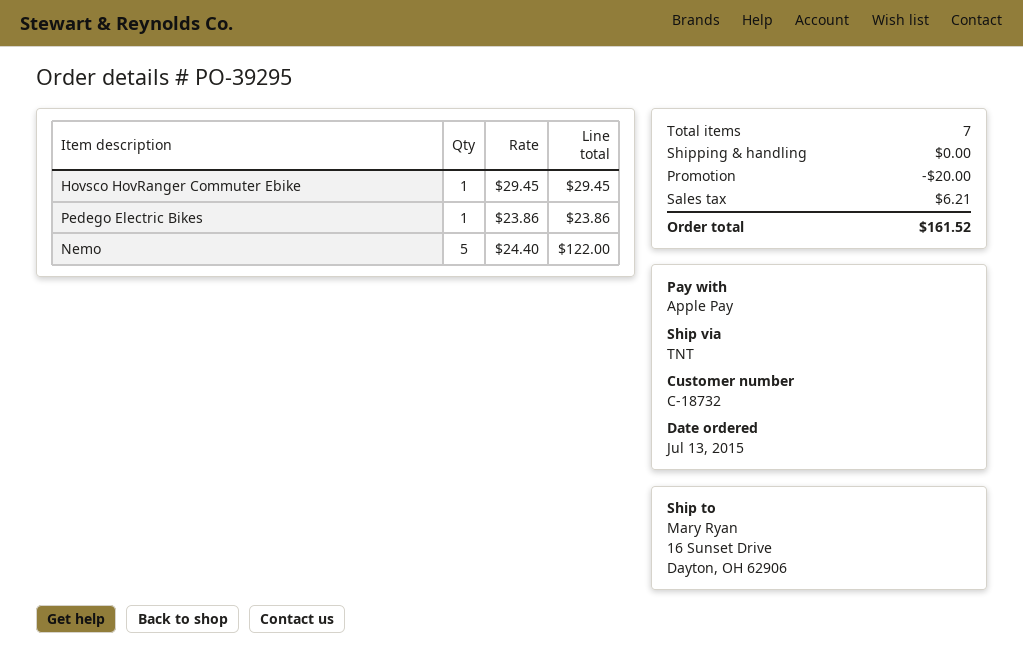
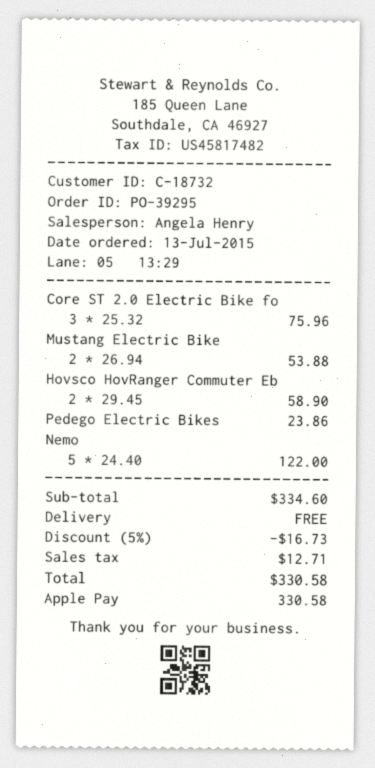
Hovsco HovRanger Commuter Ebike: 1 x 29.45 = 29.45 -> 2 x 29.45 = 58.90
Core ST 2.0 Electric Bike fo: none -> 3 x 25.32 = 75.96
Mustang Electric Bike: none -> 2 x 26.94 = 53.88
discount: 20.00 -> 16.73
tax: 6.21 -> 12.71
total: 161.52 -> 330.58

